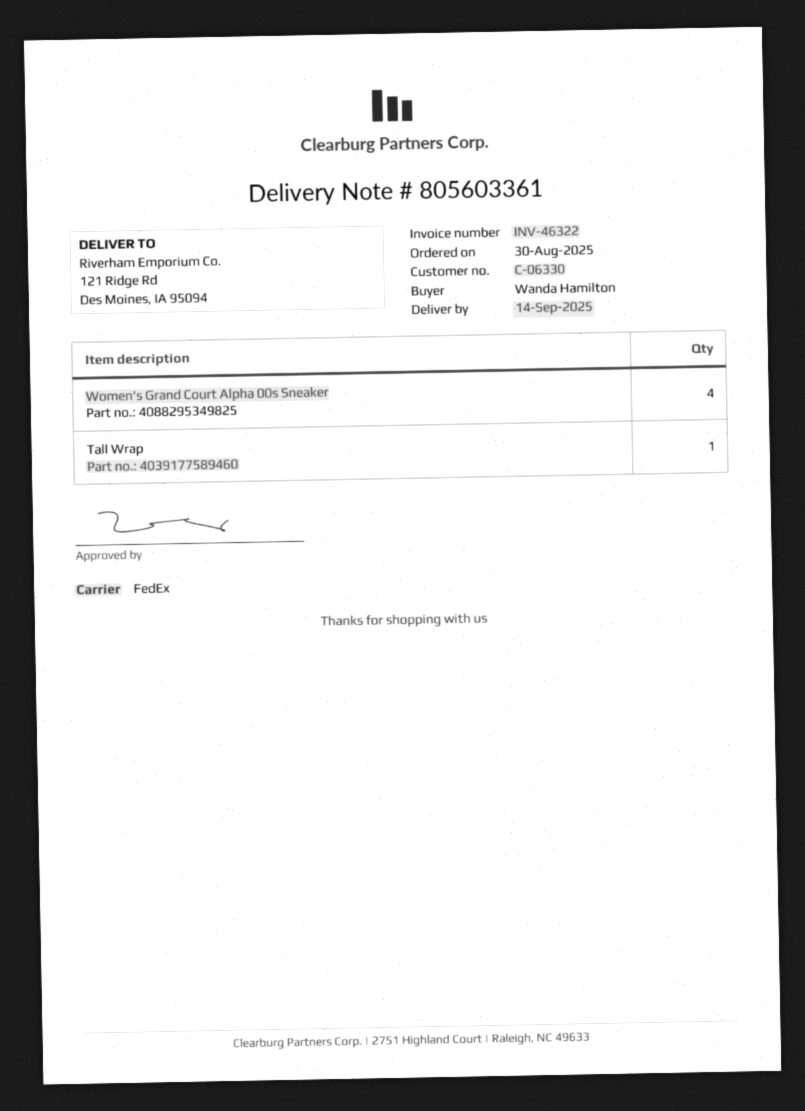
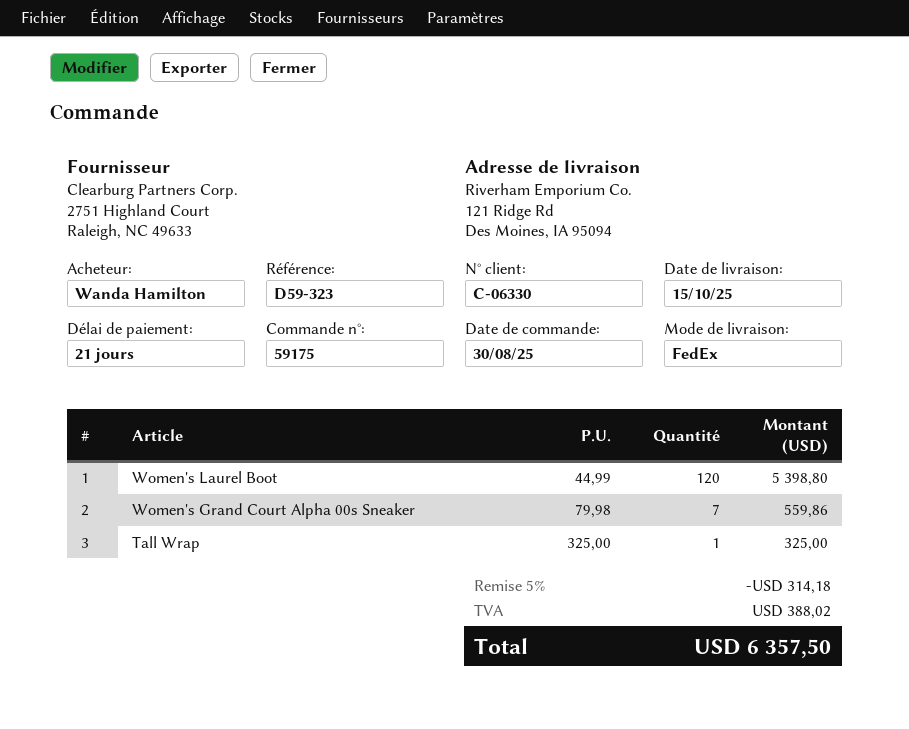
delivery date: 2025-09-14 -> 2025-10-15
Women's Grand Court Alpha 00s Sneaker: 4 -> 7
Women's Laurel Boot: none -> 120

